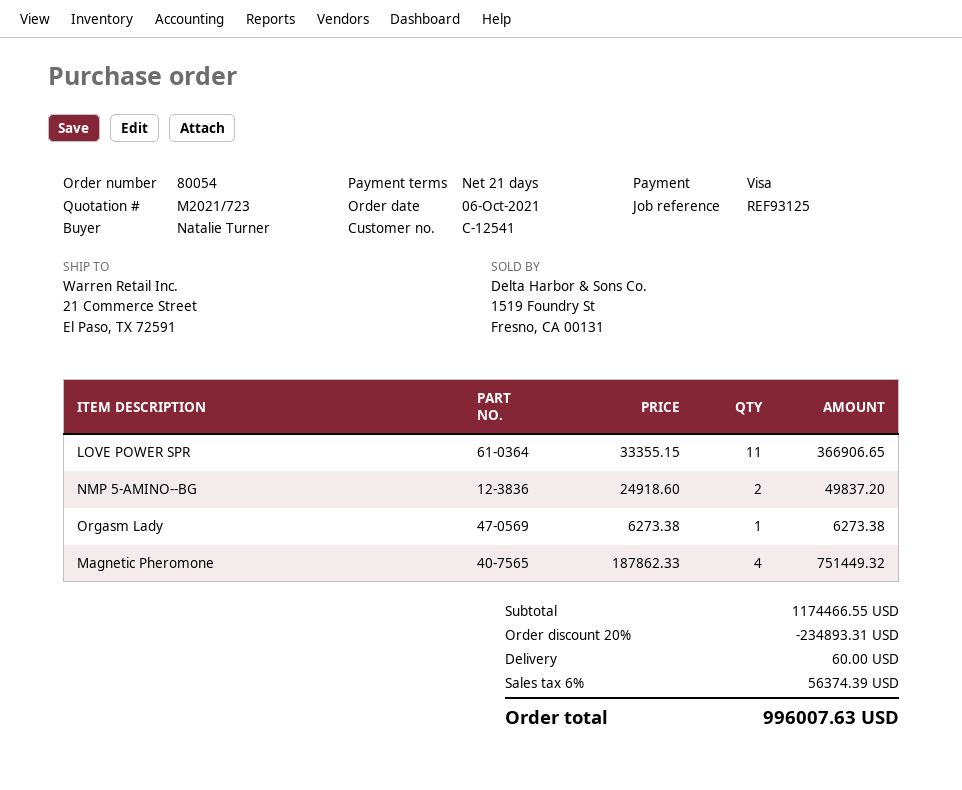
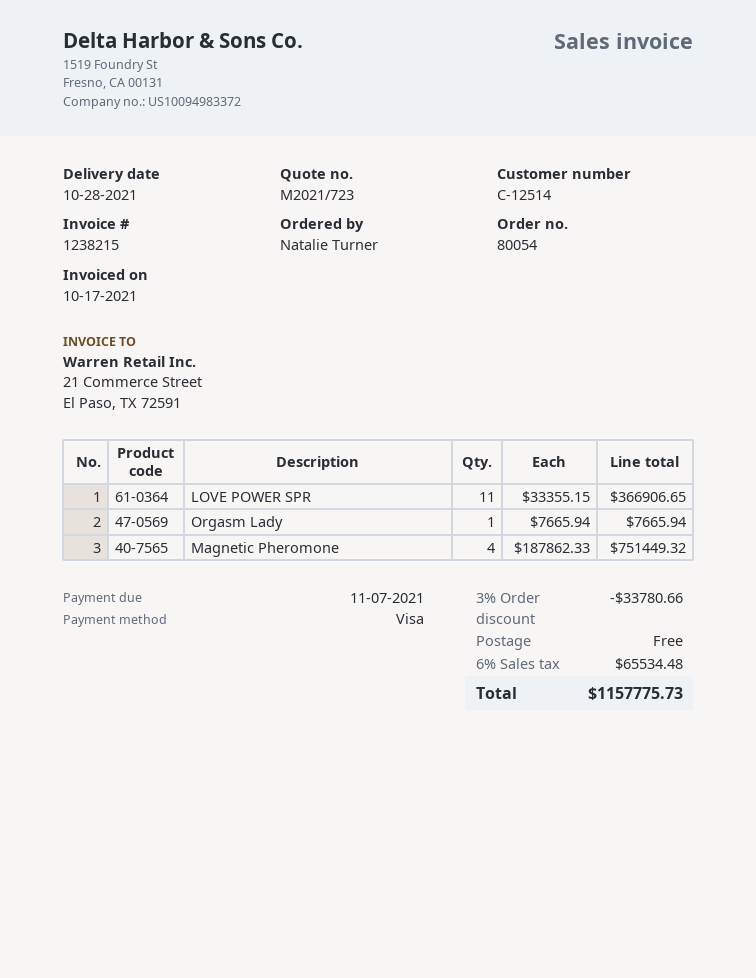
customer number: C-12541 -> C-12514
NMP 5-AMINO--BG: 2 x 24918.60 = 49837.20 -> none
Orgasm Lady: 1 x 6273.38 = 6273.38 -> 1 x 7665.94 = 7665.94
discount: 20% = 234893.31 -> 3% = 33780.66
shipping: 60.00 -> 0.00
tax: 6% = 56374.39 -> 6% = 65534.48
total: 996007.63 -> 1157775.73

